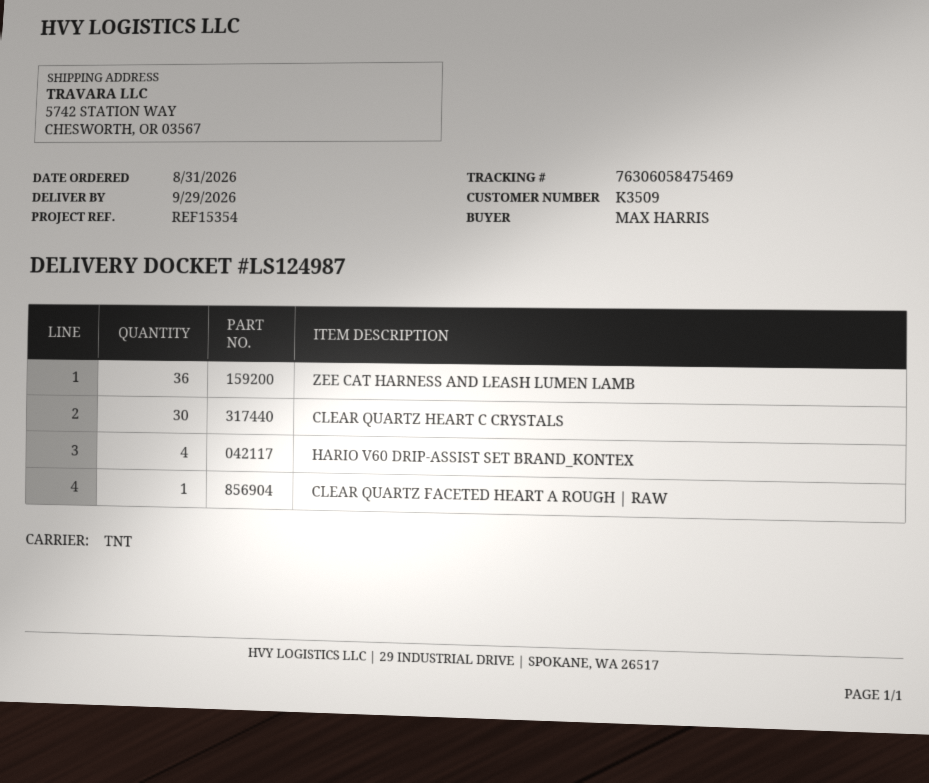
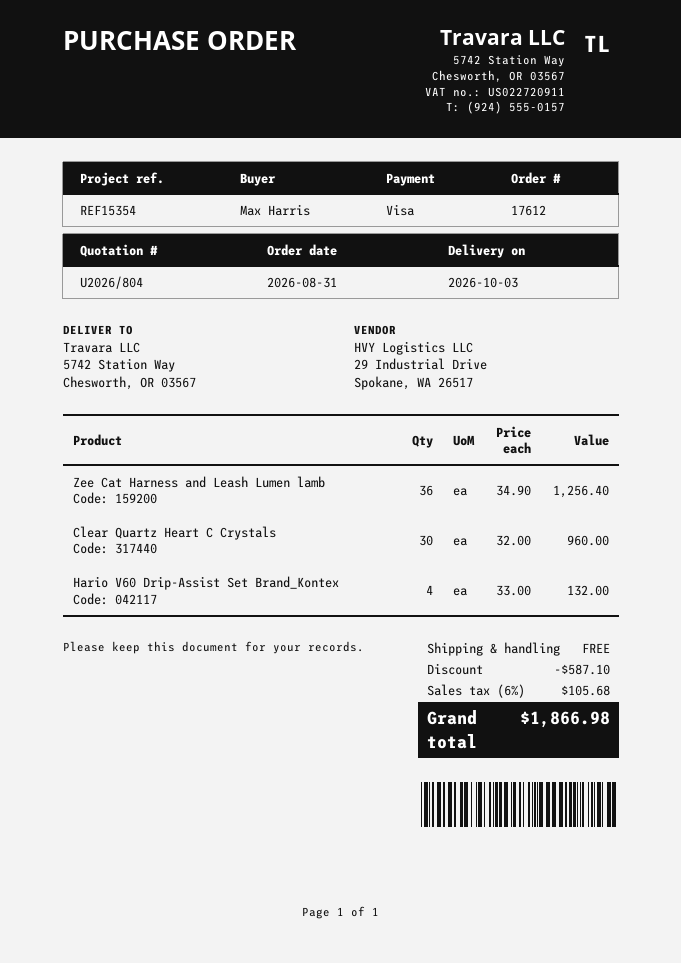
delivery date: 2026-09-29 -> 2026-10-03
CLEAR QUARTZ FACETED HEART A ROUGH | RAW: 1 -> none

